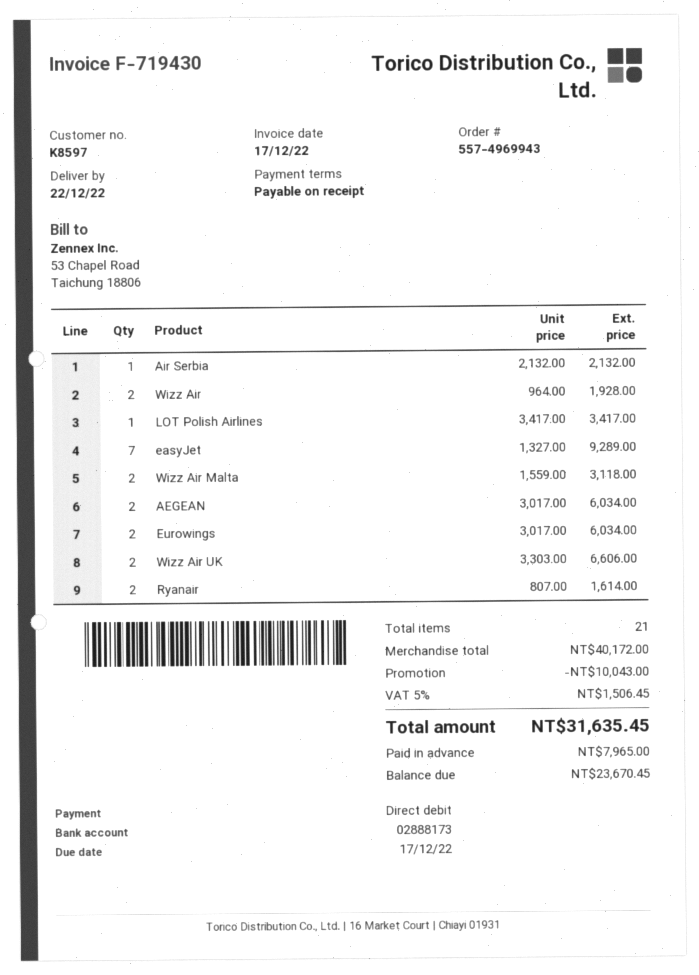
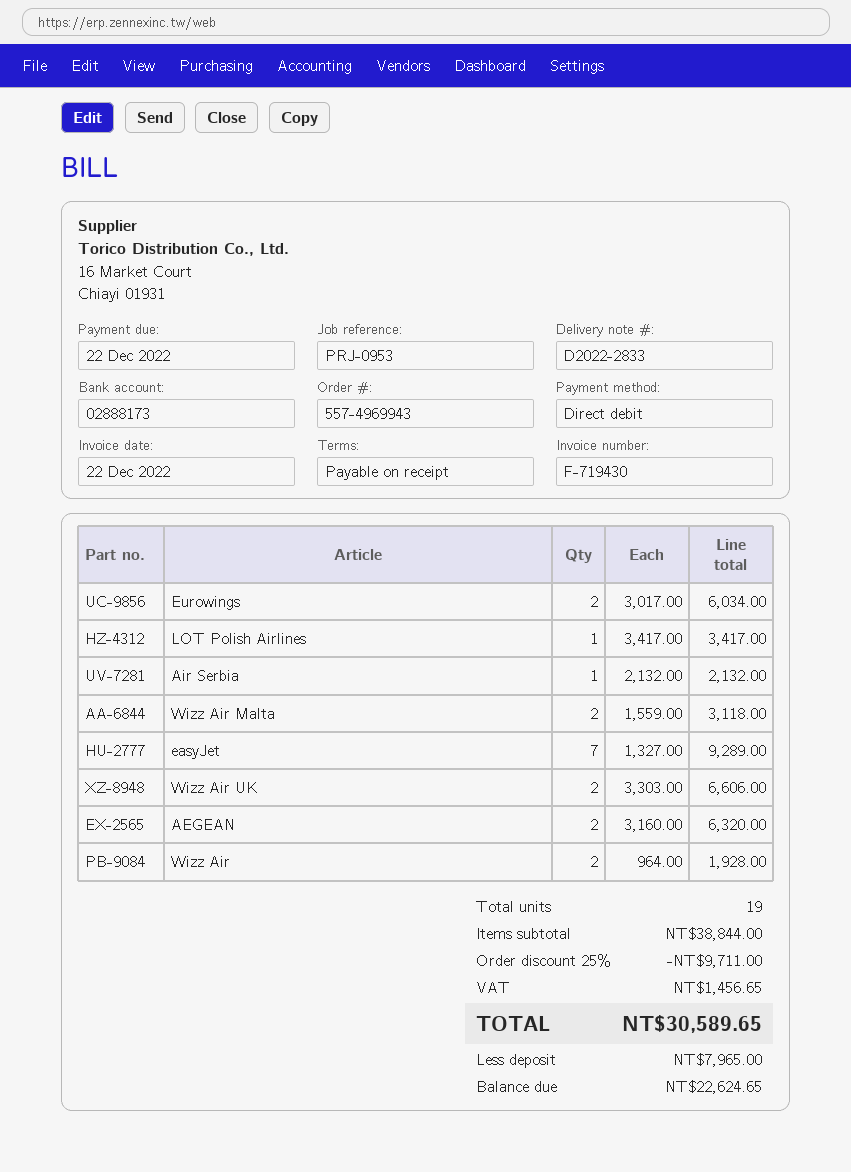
invoice date: 2022-12-17 -> 2022-12-22
due date: 2022-12-17 -> 2022-12-22
AEGEAN: 2 x 3017.00 = 6034.00 -> 2 x 3160.00 = 6320.00
Ryanair: 2 x 807.00 = 1614.00 -> none
total quantity: 21 -> 19
subtotal: 40172.00 -> 38844.00
discount: 10043.00 -> 9711.00
tax: 1506.45 -> 1456.65
total: 31635.45 -> 30589.65
balance: 23670.45 -> 22624.65

